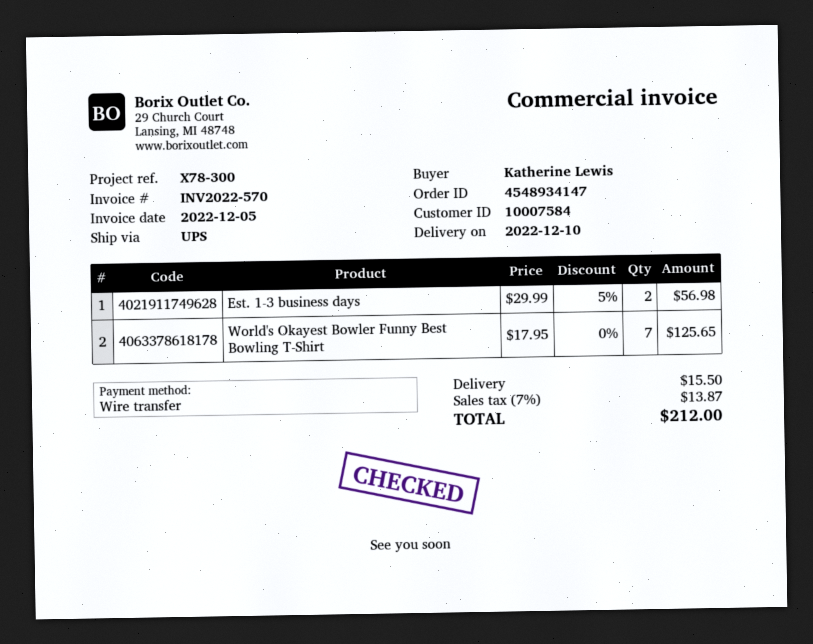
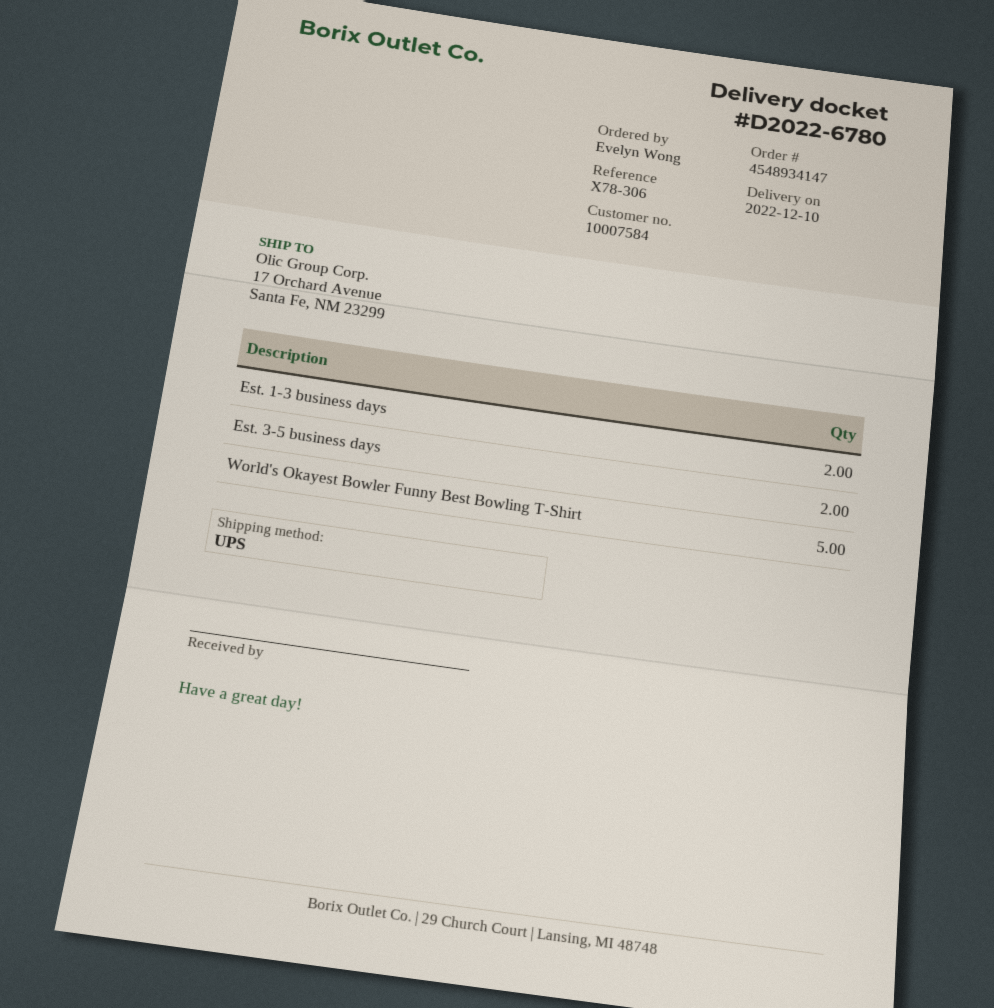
reference: X78-300 -> X78-306
ordered by: Katherine Lewis -> Evelyn Wong
World's Okayest Bowler Funny Best Bowling T-Shirt: 7 -> 5
Est. 3-5 business days: none -> 2

